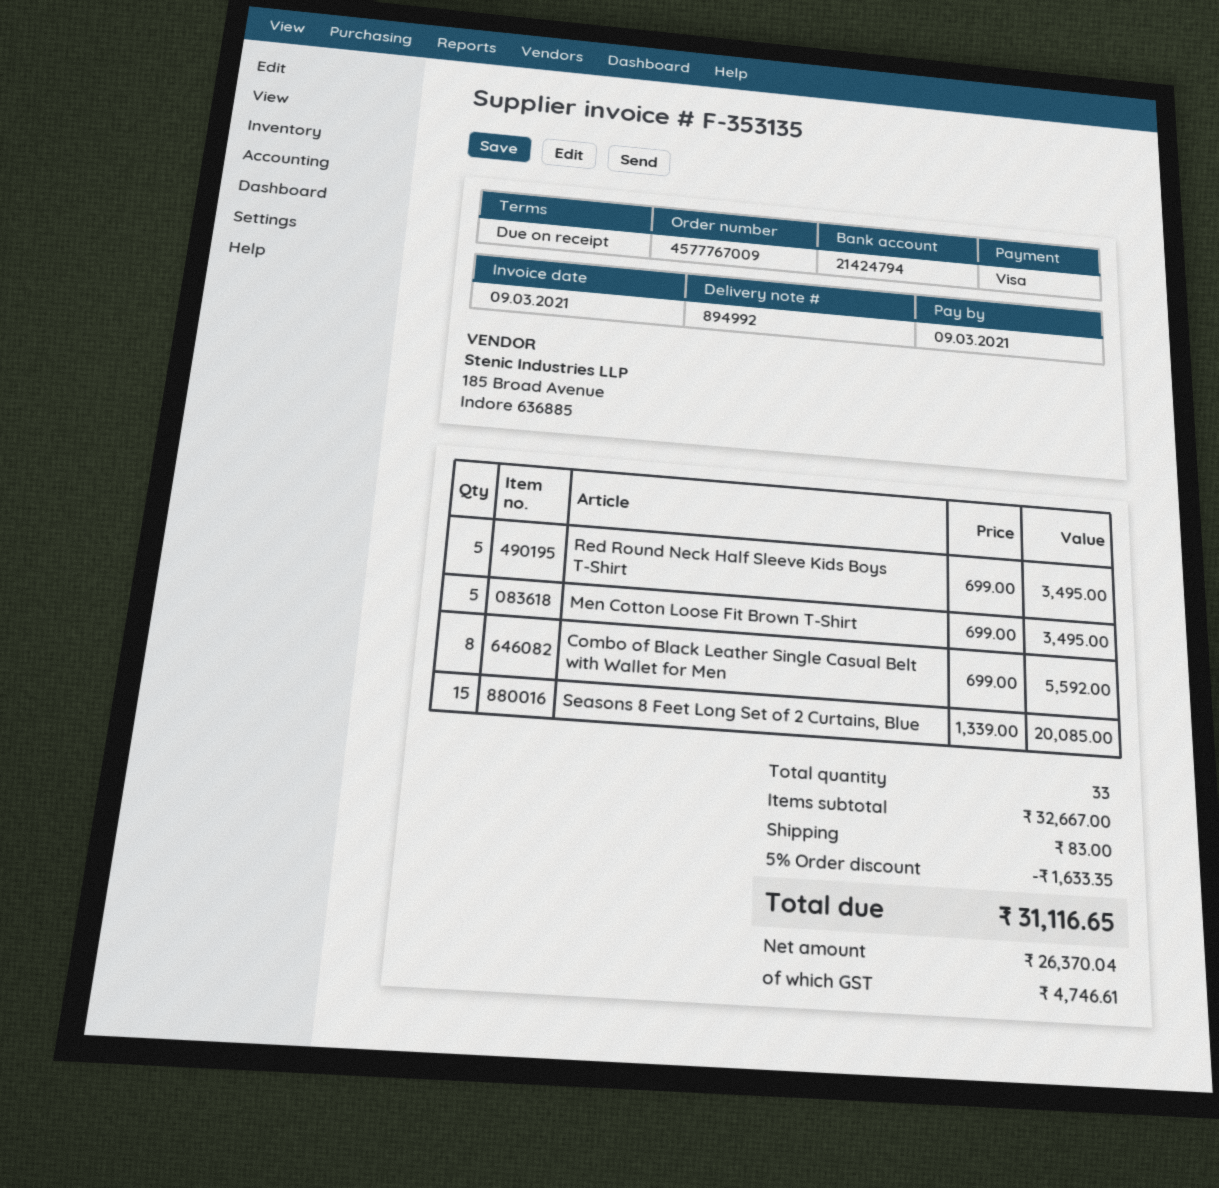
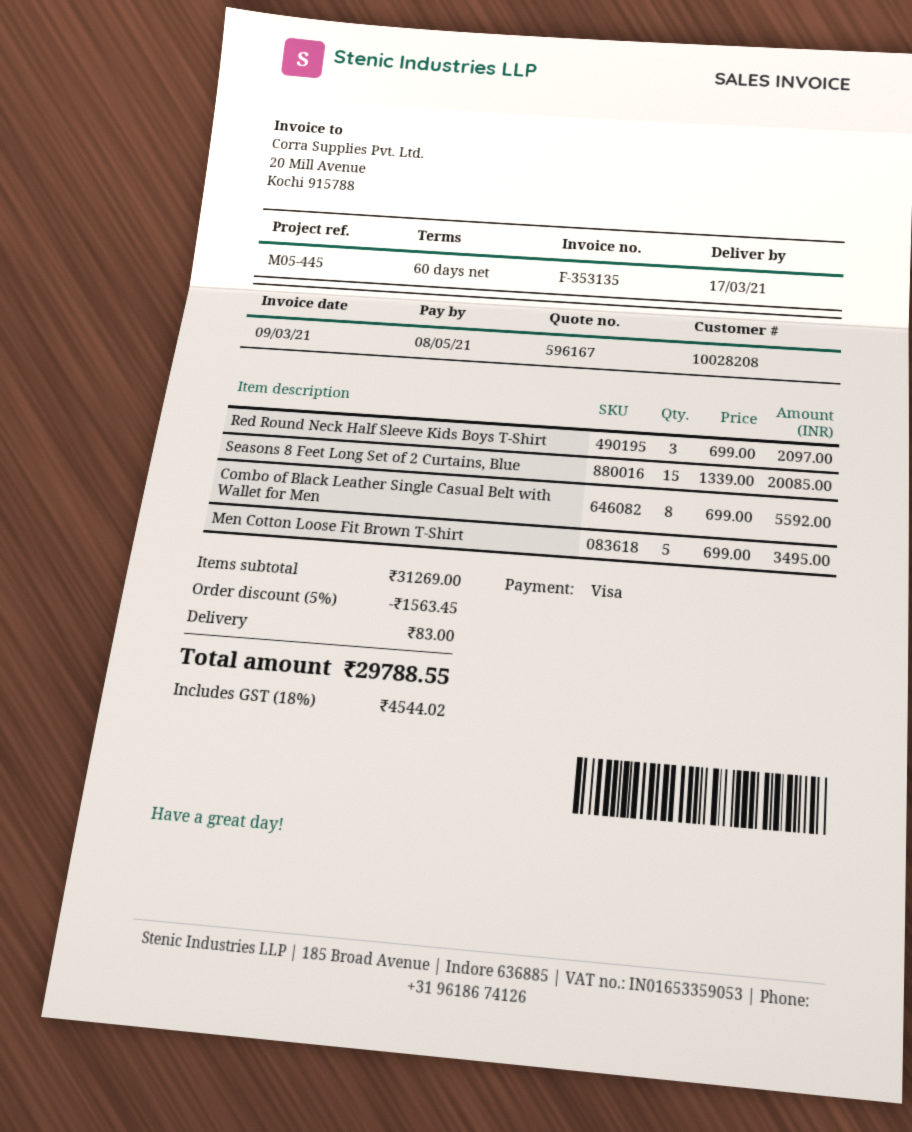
payment terms: on receipt -> 60 days
due date: 2021-03-09 -> 2021-05-08
Red Round Neck Half Sleeve Kids Boys T-Shirt: 5 x 699.00 = 3495.00 -> 3 x 699.00 = 2097.00
subtotal: 32667.00 -> 31269.00
discount: 5% = 1633.35 -> 5% = 1563.45
tax: 4746.61 -> 4544.02
total: 31116.65 -> 29788.55

